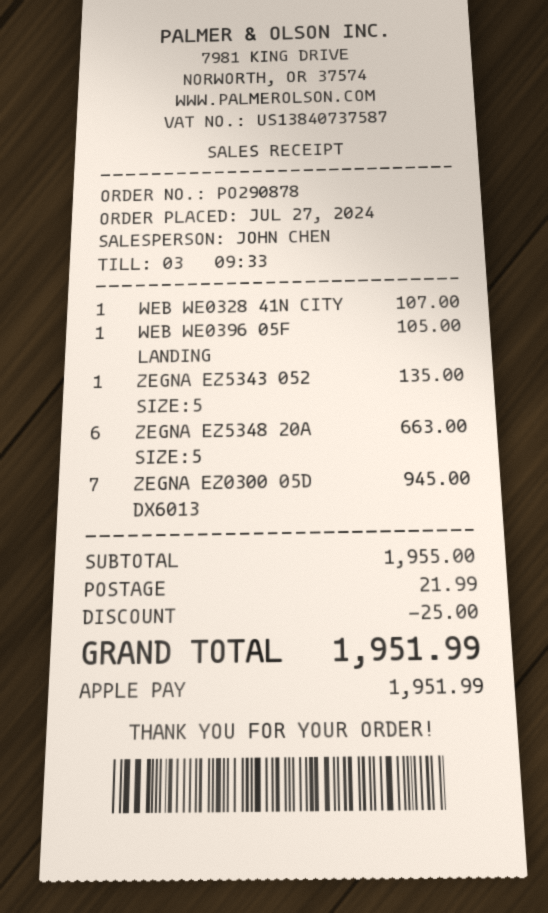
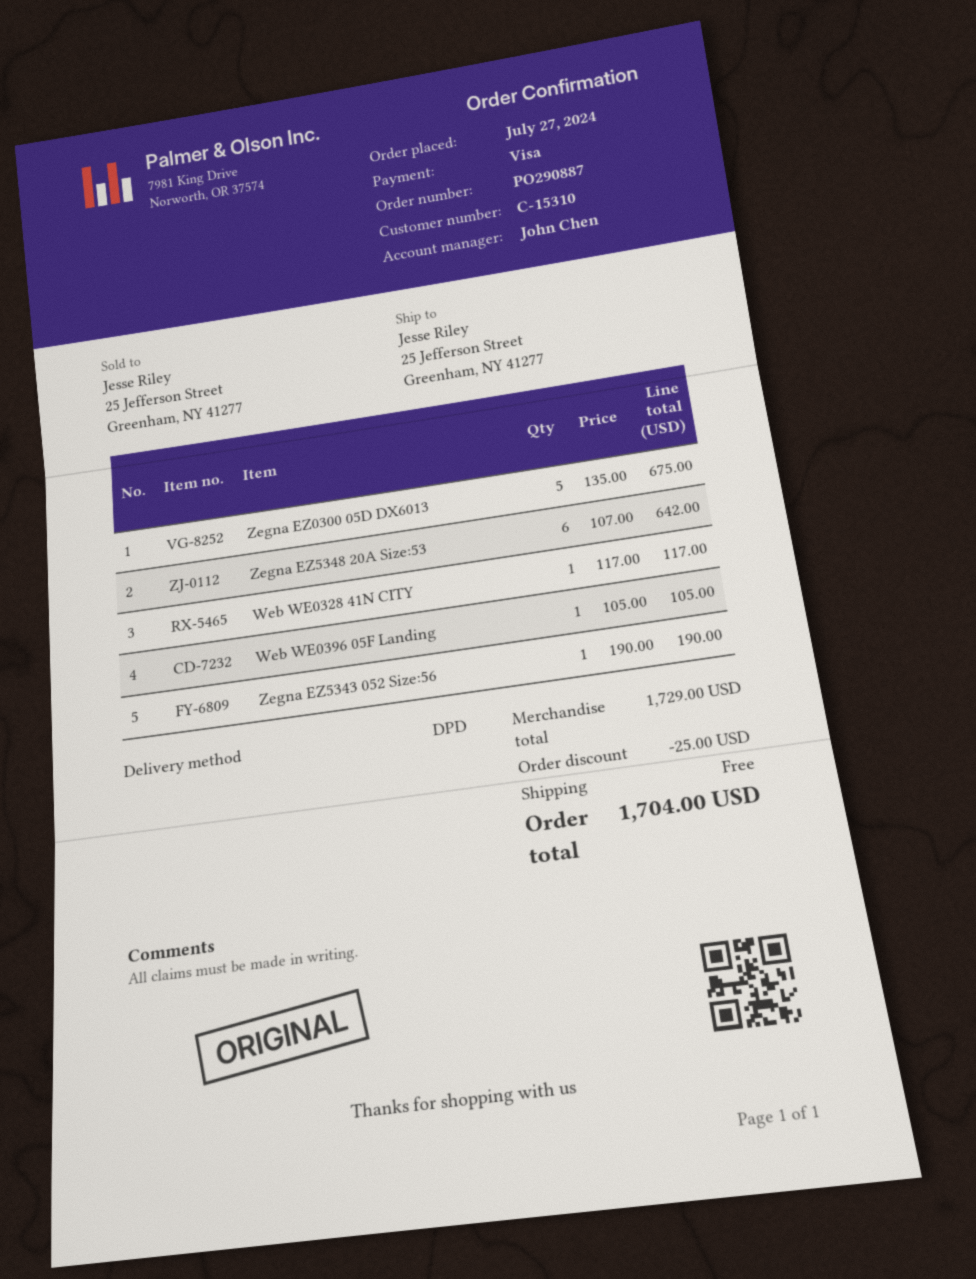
order number: PO290878 -> PO290887
payment method: Apple Pay -> Visa
WEB WE0328 41N CITY: 1 for 107.00 -> 1 for 117.00
ZEGNA EZ5343 052 SIZE:5: 1 for 135.00 -> 1 for 190.00
ZEGNA EZ5348 20A SIZE:5: 6 for 663.00 -> 6 for 642.00
ZEGNA EZ0300 05D DX6013: 7 for 945.00 -> 5 for 675.00
subtotal: 1955.00 -> 1729.00
shipping: 21.99 -> 0.00
total: 1951.99 -> 1704.00

